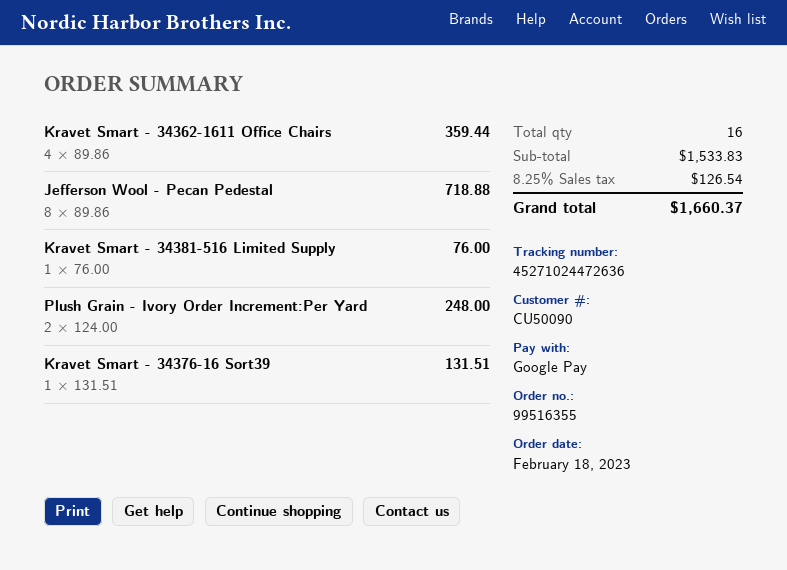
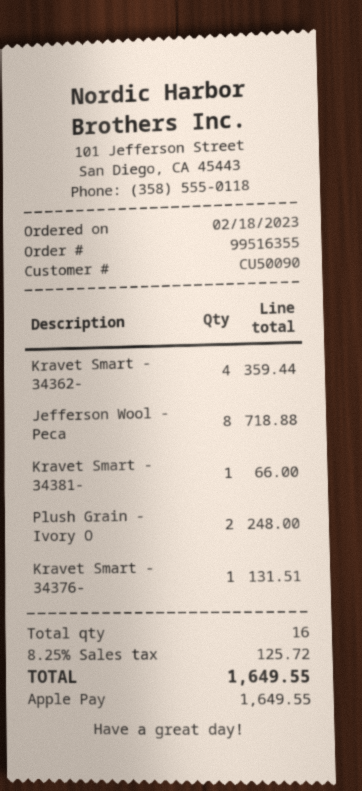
payment method: Google Pay -> Apple Pay
Kravet Smart - 34381-516 Limited Supply: 1 for 76.00 -> 1 for 66.00
tax: 8.25% = 126.54 -> 8.25% = 125.72
total: 1660.37 -> 1649.55

